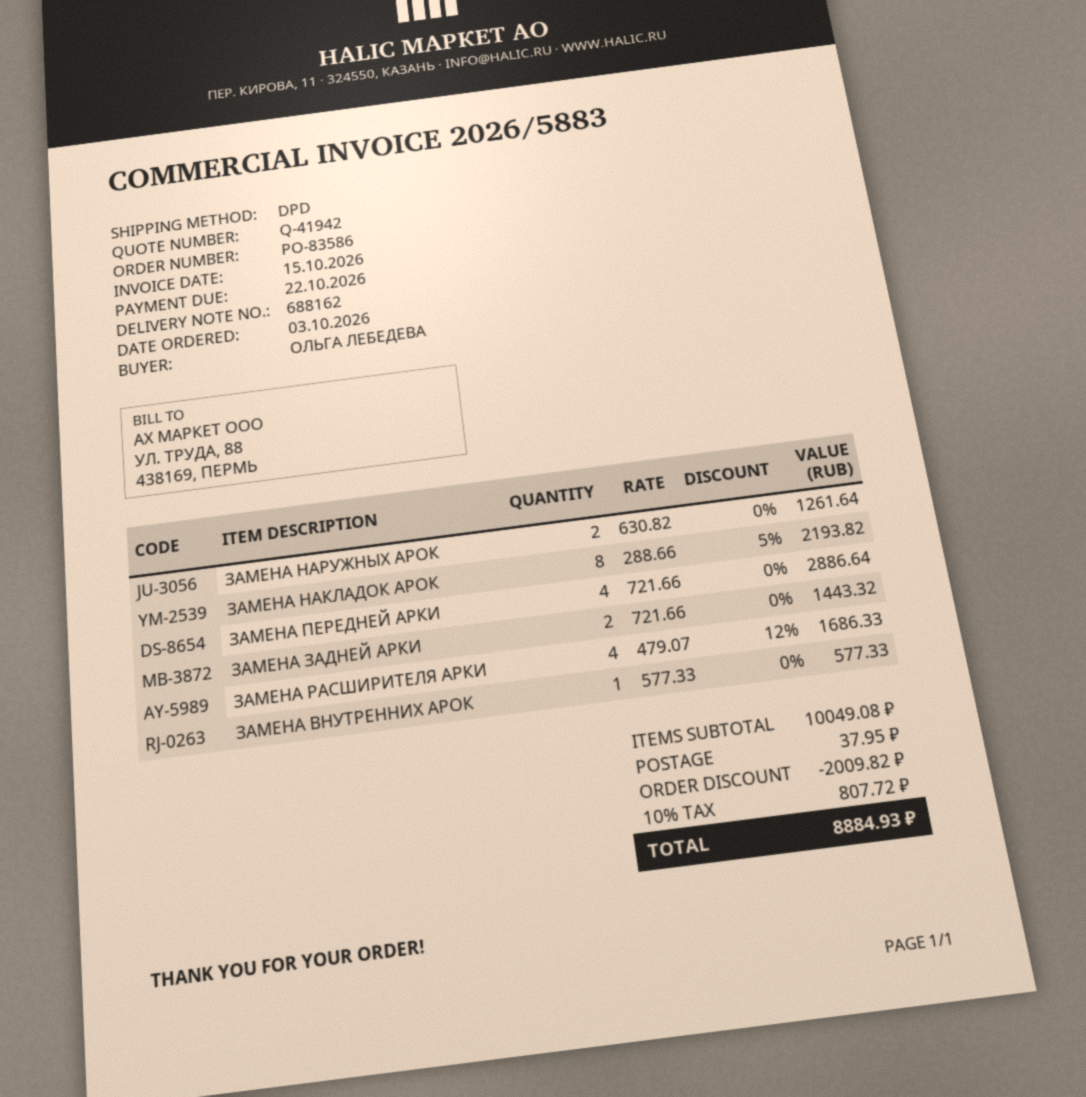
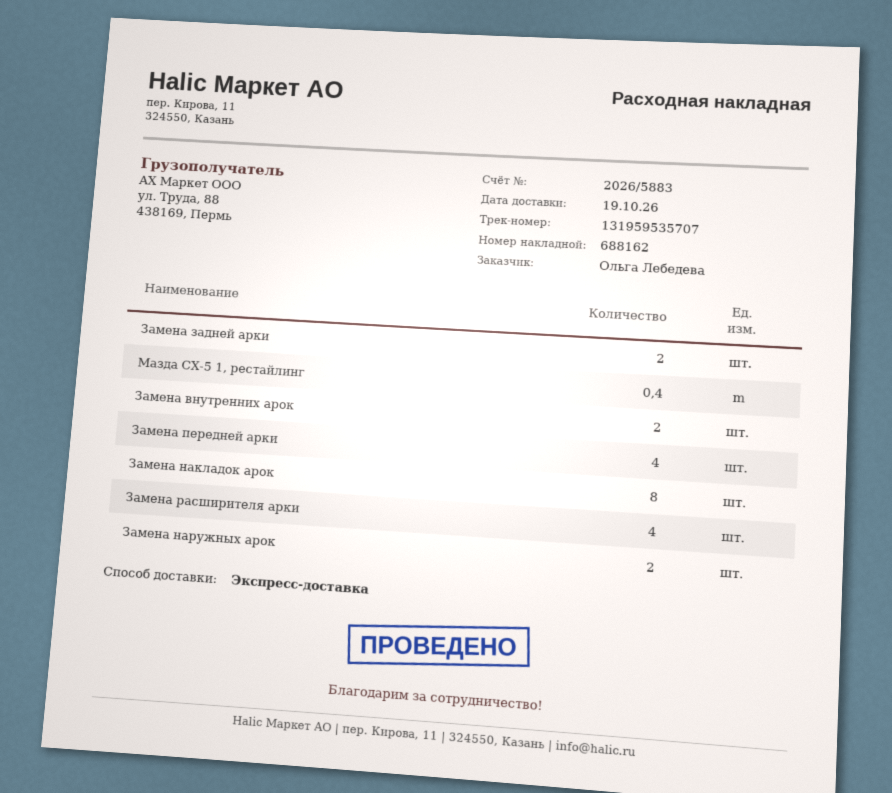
shipping method: DPD -> express
ЗАМЕНА ВНУТРЕННИХ АРОК: 1 -> 2
Мазда CX-5 1, рестайлинг: none -> 0.4

